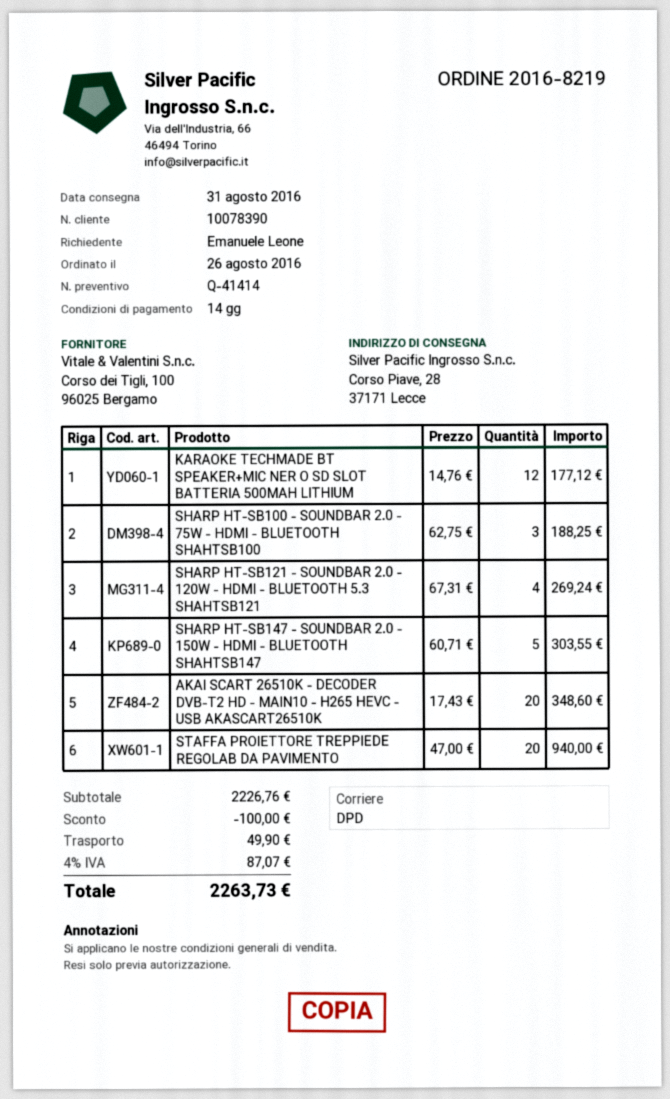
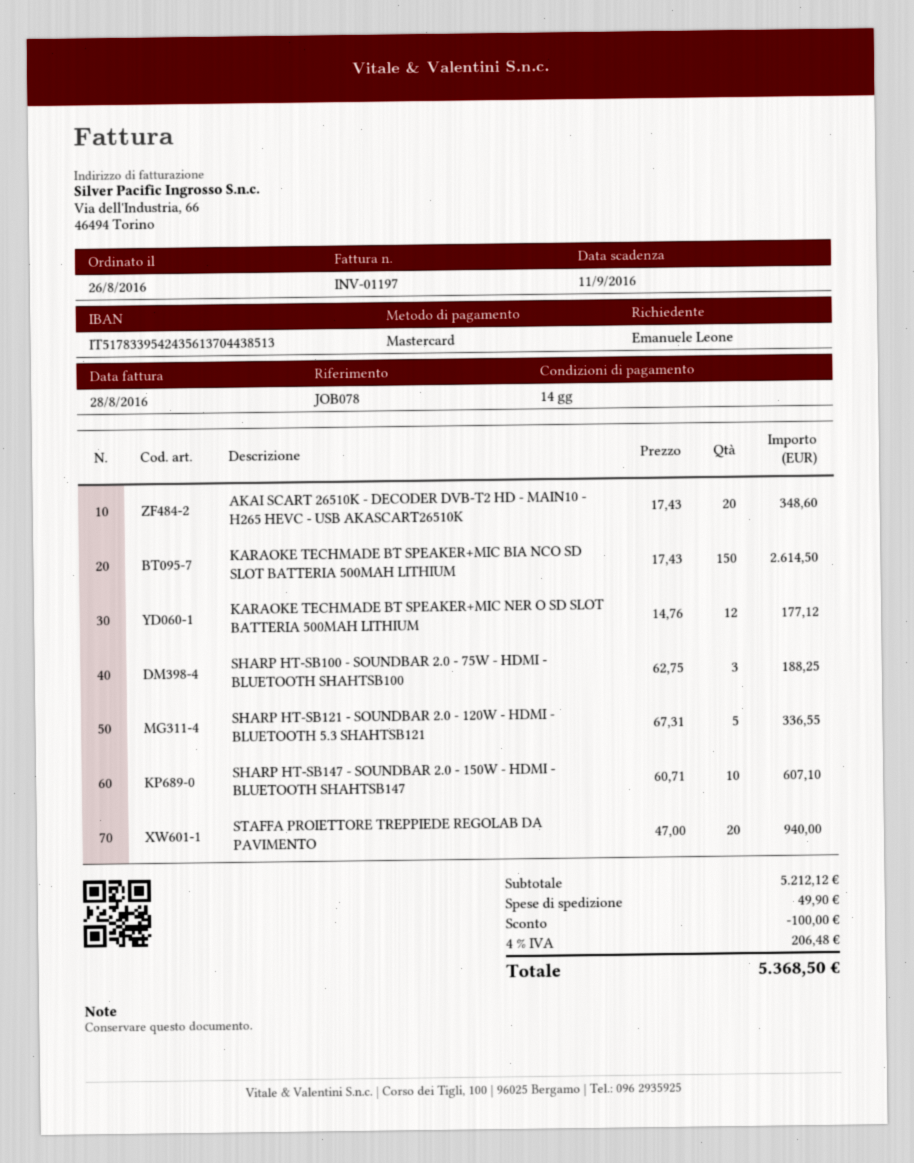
SHARP HT-SB121 - SOUNDBAR 2.0 - 120W - HDMI - BLUETOOTH 5.3 SHAHTSB121: 4 x 67.31 = 269.24 -> 5 x 67.31 = 336.55
SHARP HT-SB147 - SOUNDBAR 2.0 - 150W - HDMI - BLUETOOTH SHAHTSB147: 5 x 60.71 = 303.55 -> 10 x 60.71 = 607.10
KARAOKE TECHMADE BT SPEAKER+MIC BIA NCO SD SLOT BATTERIA 500MAH LITHIUM: none -> 150 x 17.43 = 2614.50
subtotal: 2226.76 -> 5212.12
tax: 4% = 87.07 -> 4% = 206.48
total: 2263.73 -> 5368.50

